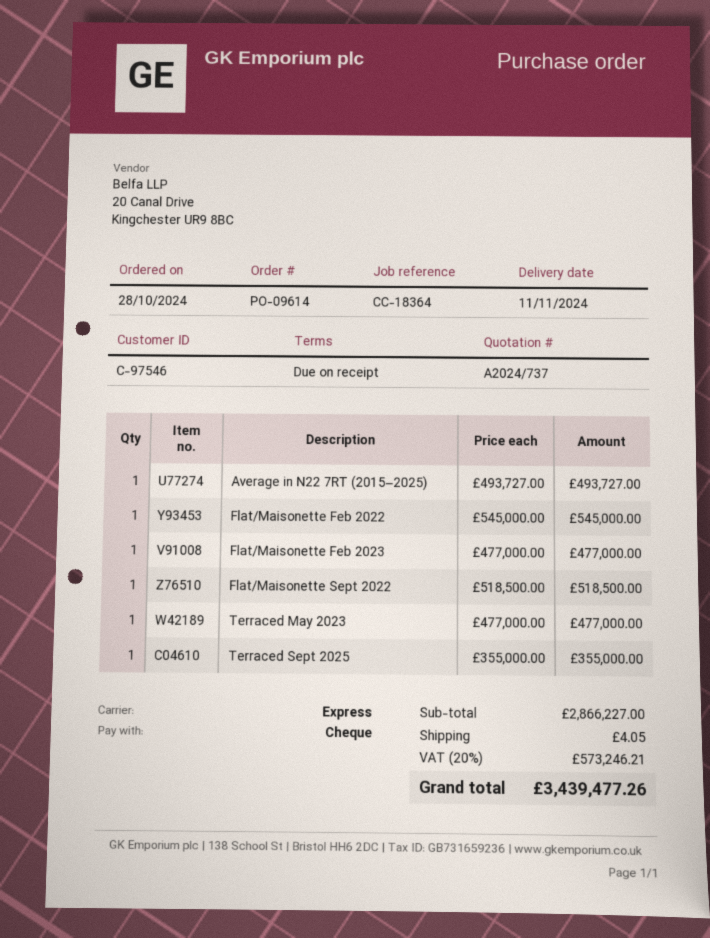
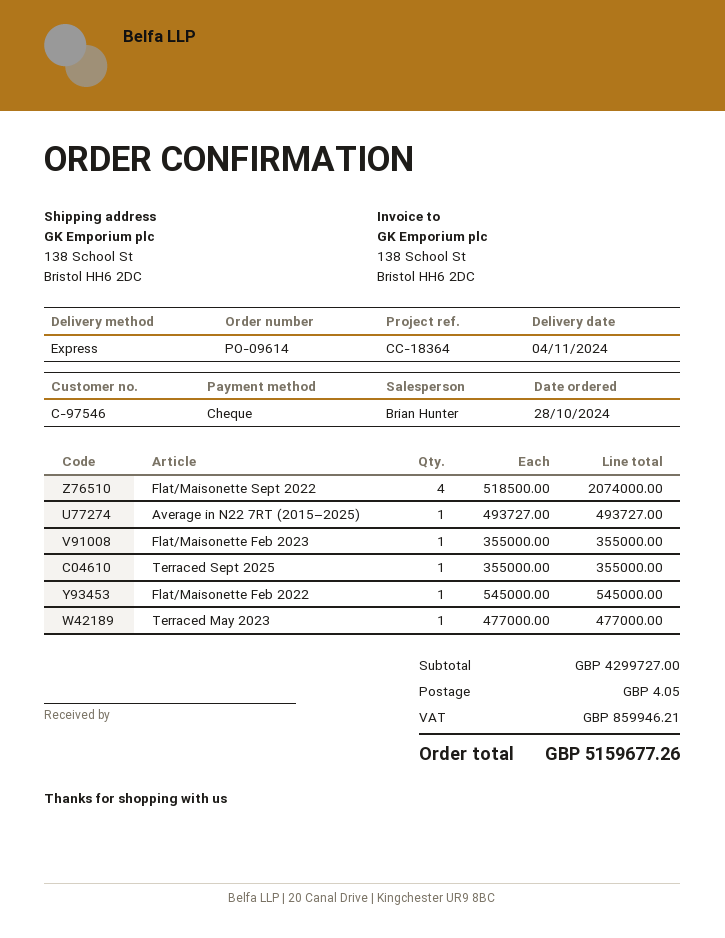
delivery date: 2024-11-11 -> 2024-11-04
Flat/Maisonette Feb 2023: 1 x 477000.00 = 477000.00 -> 1 x 355000.00 = 355000.00
Flat/Maisonette Sept 2022: 1 x 518500.00 = 518500.00 -> 4 x 518500.00 = 2074000.00
subtotal: 2866227.00 -> 4299727.00
tax: 573246.21 -> 859946.21
total: 3439477.26 -> 5159677.26

